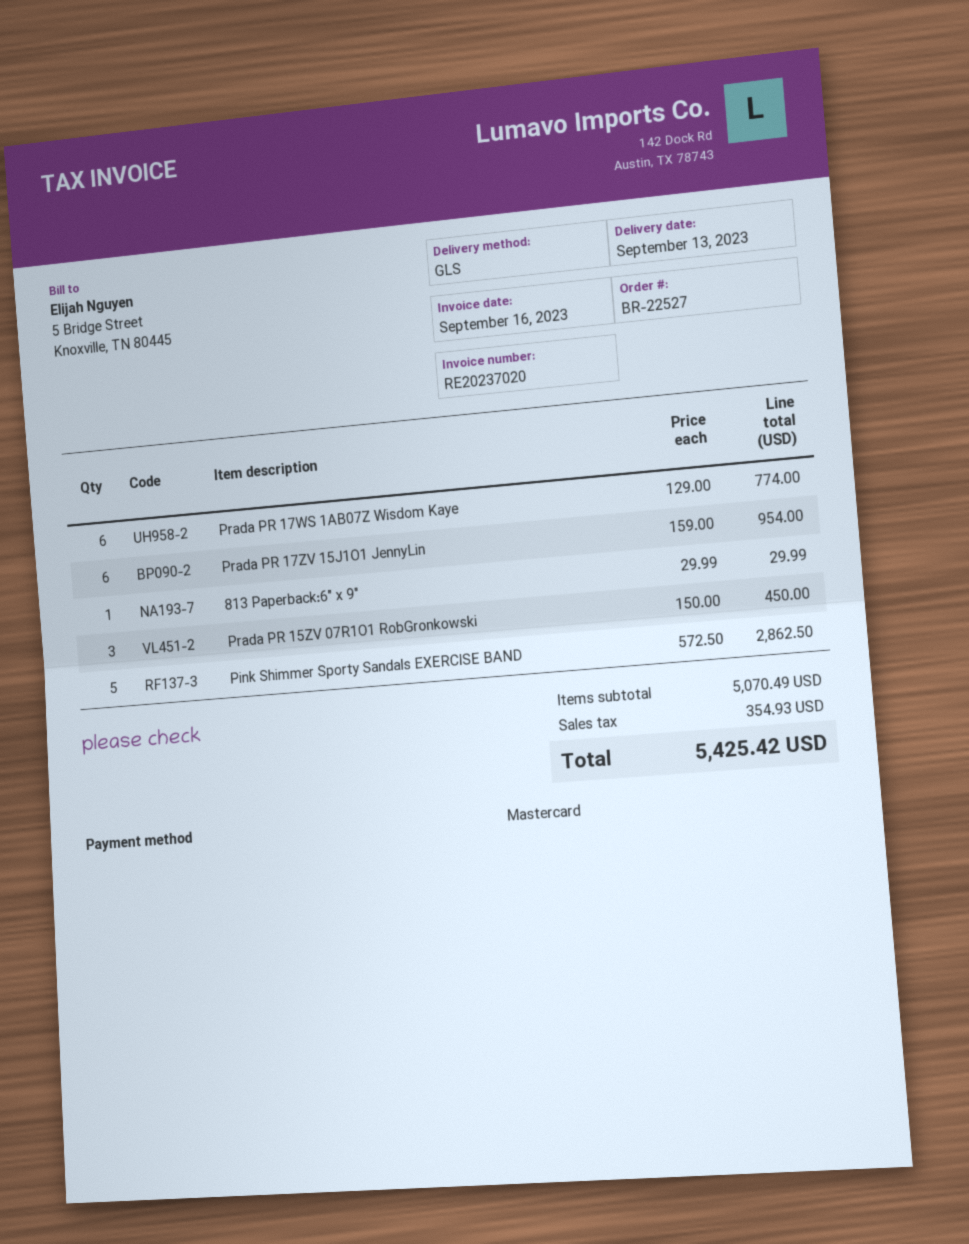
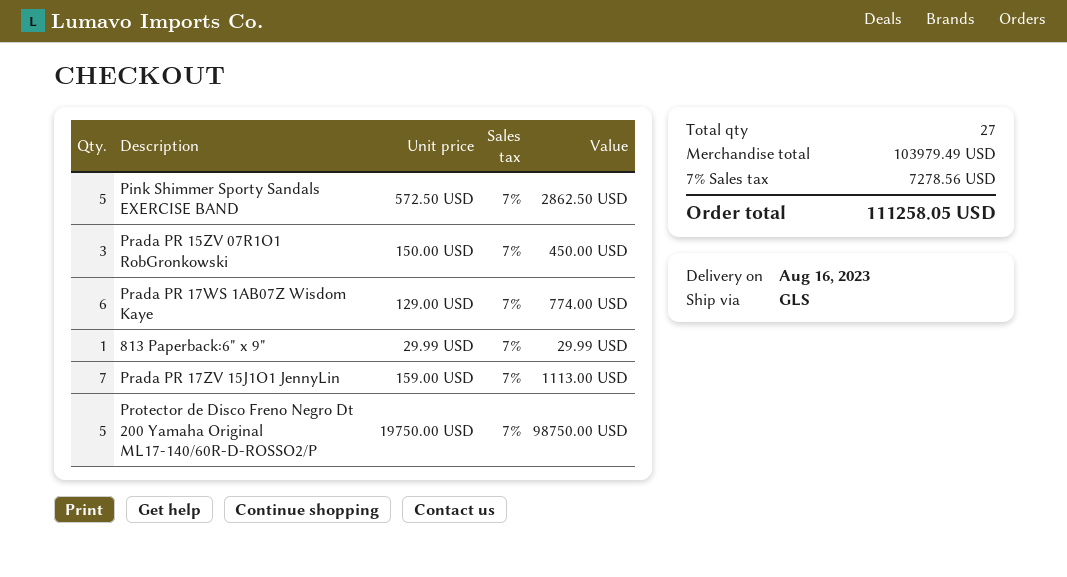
delivery date: 2023-09-13 -> 2023-08-16
Prada PR 17ZV 15J1O1 JennyLin: 6 x 159.00 = 954.00 -> 7 x 159.00 = 1113.00
Protector de Disco Freno Negro Dt 200 Yamaha Original ML17-140/60R-D-ROSSO2/P: none -> 5 x 19750.00 = 98750.00
subtotal: 5070.49 -> 103979.49
tax: 354.93 -> 7278.56
total: 5425.42 -> 111258.05

